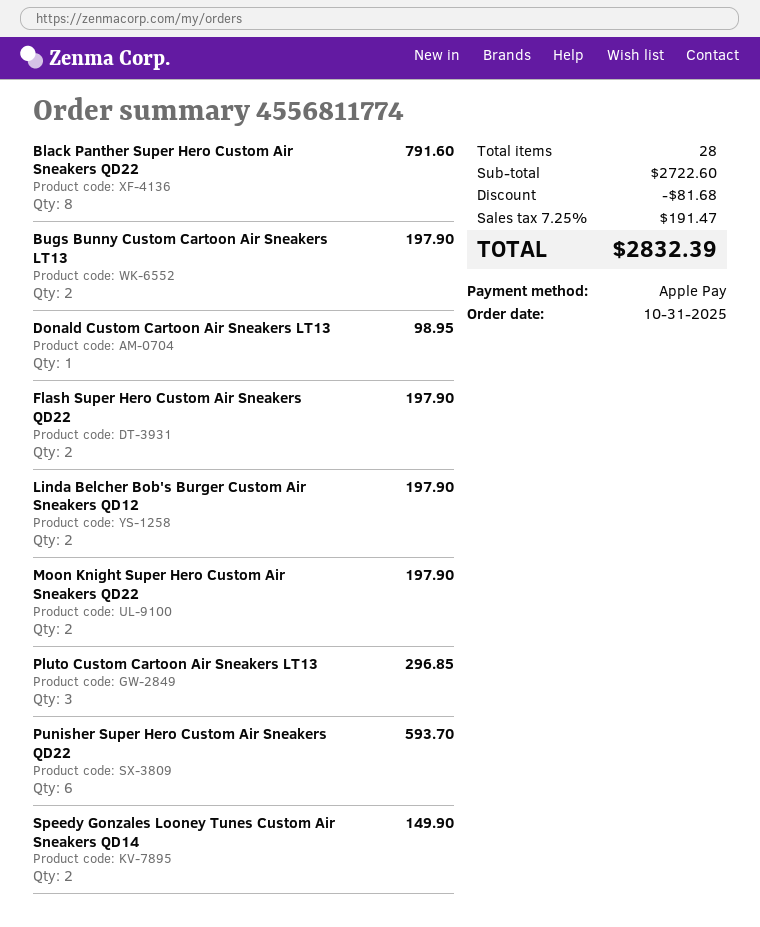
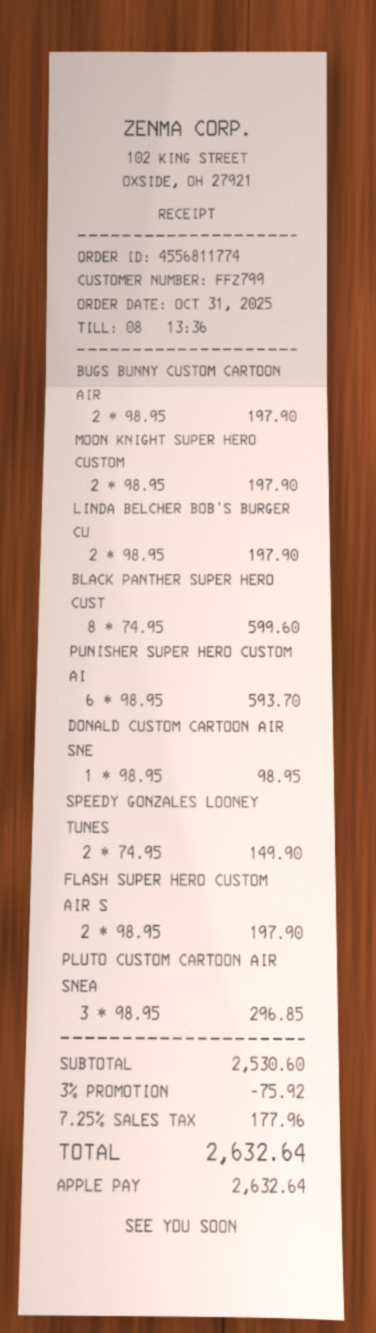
Black Panther Super Hero Custom Air Sneakers QD22: 8 for 791.60 -> 8 for 599.60
subtotal: 2722.60 -> 2530.60
discount: 81.68 -> 75.92
tax: 7.25% = 191.47 -> 7.25% = 177.96
total: 2832.39 -> 2632.64

